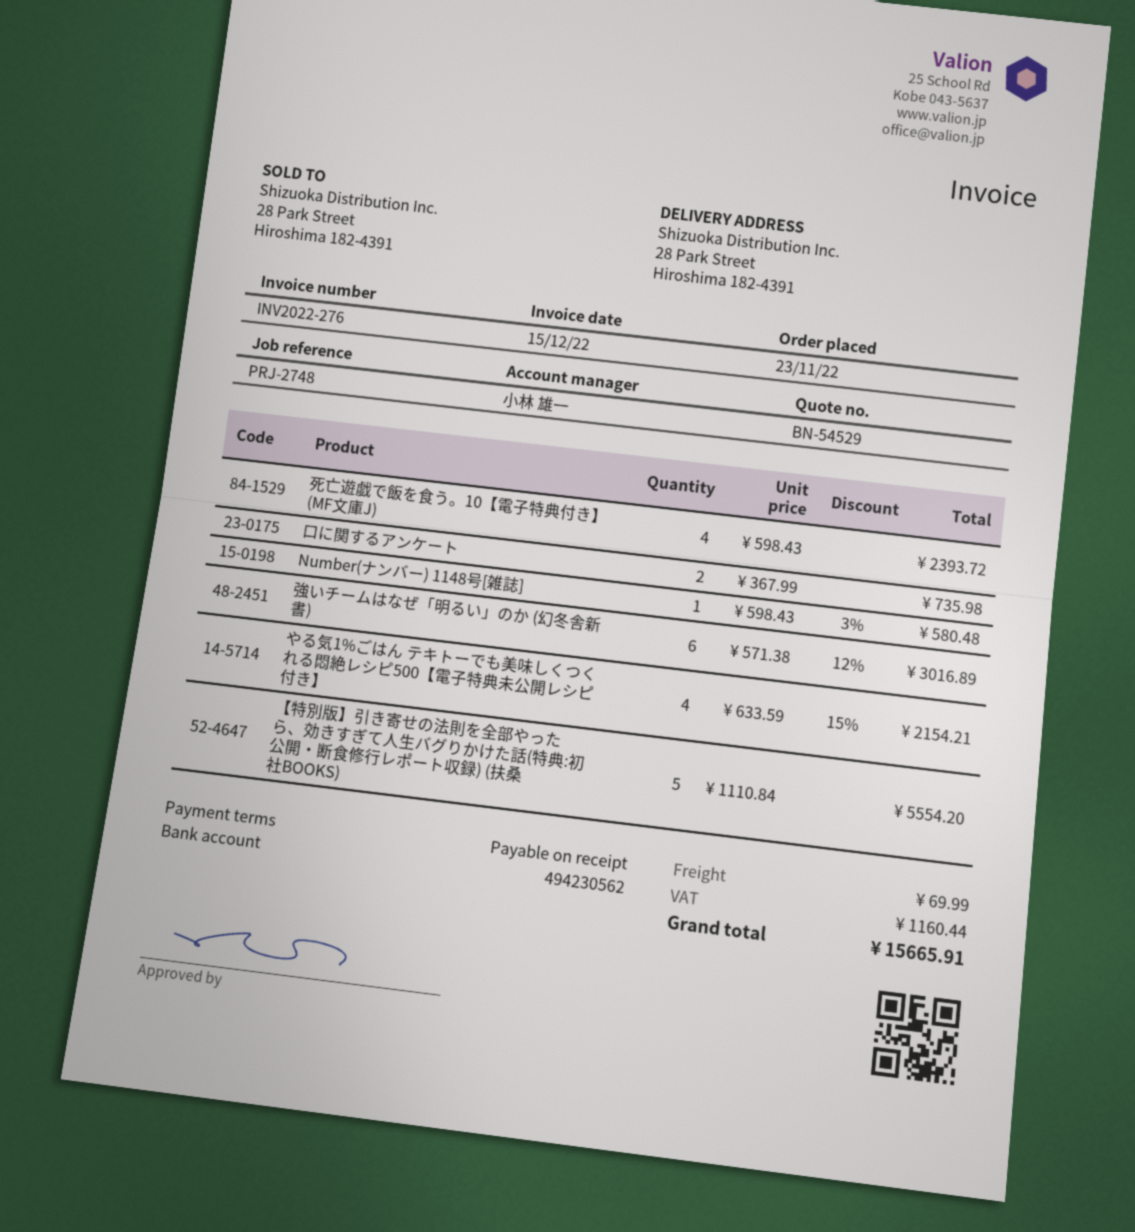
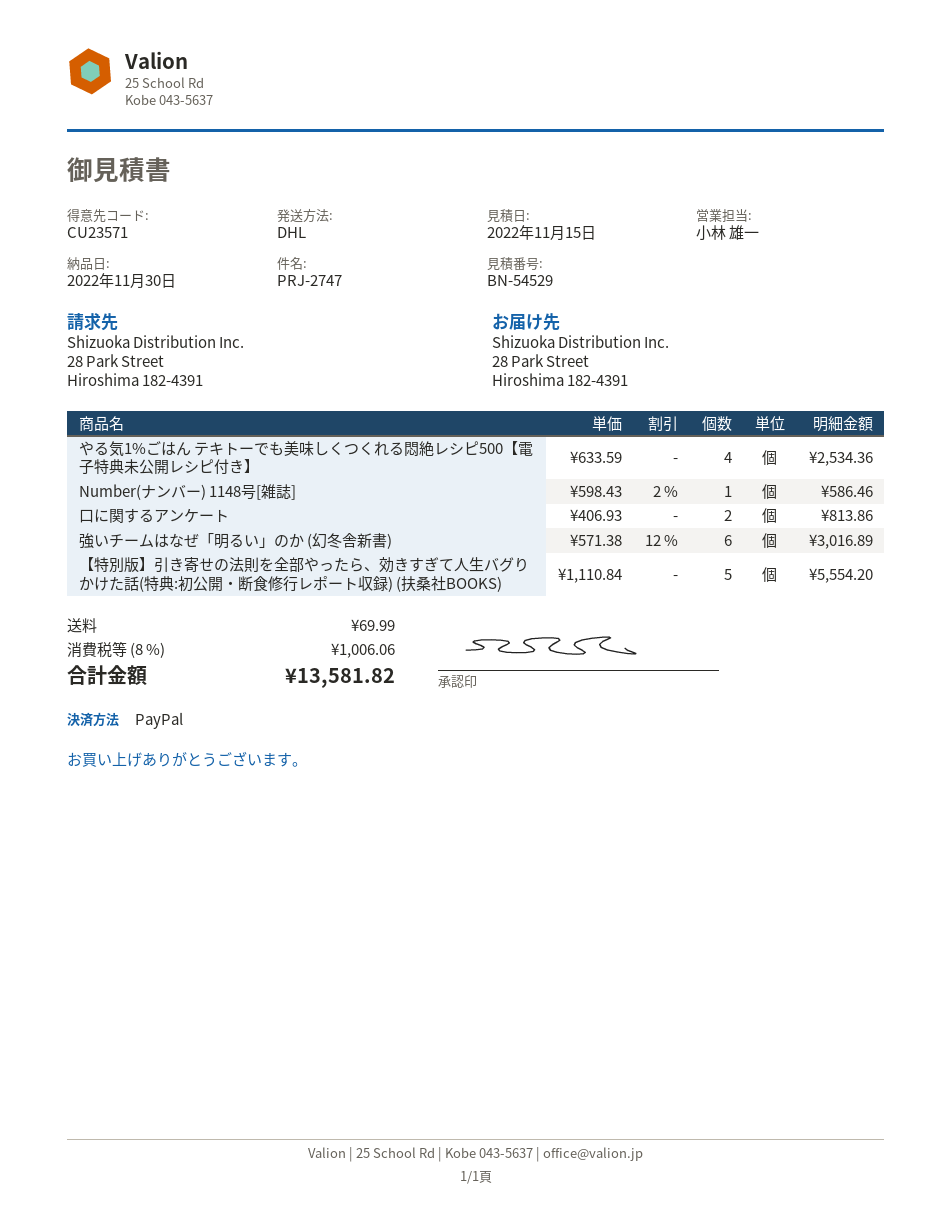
reference: PRJ-2748 -> PRJ-2747
死亡遊戯で飯を食う。10【電子特典付き】 (MF文庫J): 4 x 598.43 = 2393.72 -> none
口に関するアンケート: 2 x 367.99 = 735.98 -> 2 x 406.93 = 813.86
Number(ナンバー) 1148号[雑誌]: 1 x 598.43 - 3% = 580.48 -> 1 x 598.43 - 2% = 586.46
やる気1%ごはん テキトーでも美味しくつくれる悶絶レシピ500【電子特典未公開レシピ付き】: 4 x 633.59 - 15% = 2154.21 -> 4 x 633.59 = 2534.36
tax: 1160.44 -> 1006.06
total: 15665.91 -> 13581.82

